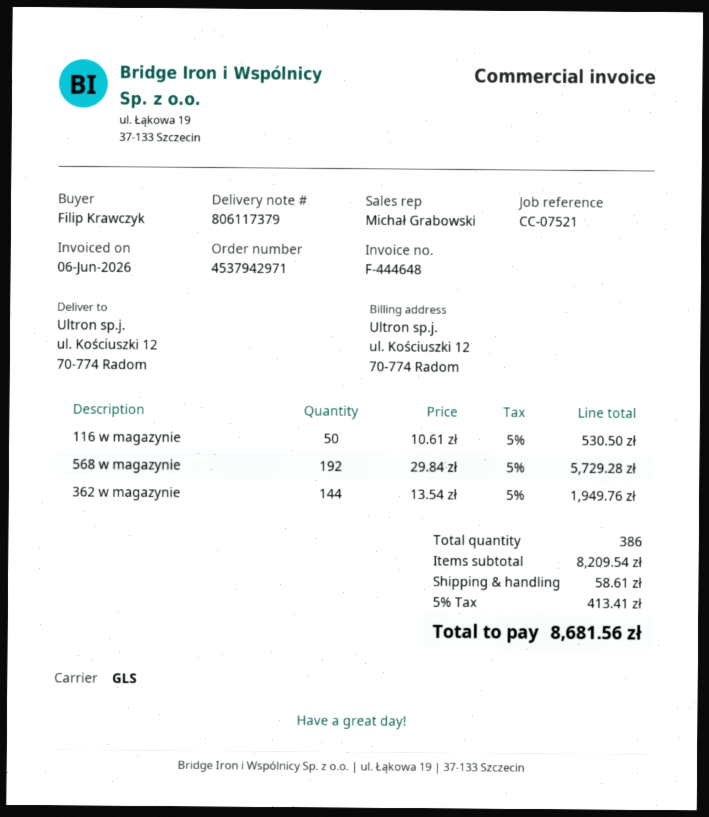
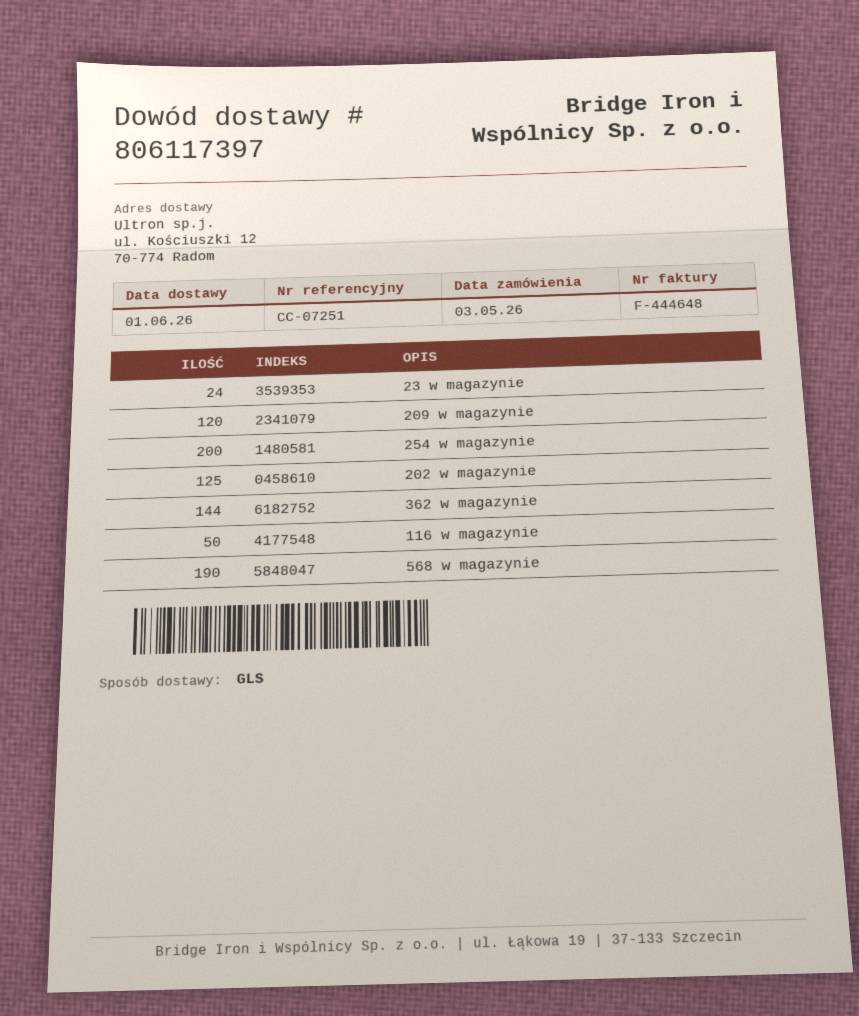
delivery note number: 806117379 -> 806117397
reference: CC-07521 -> CC-07251
568 w magazynie: 192 -> 190
23 w magazynie: none -> 24
209 w magazynie: none -> 120
254 w magazynie: none -> 200
202 w magazynie: none -> 125

